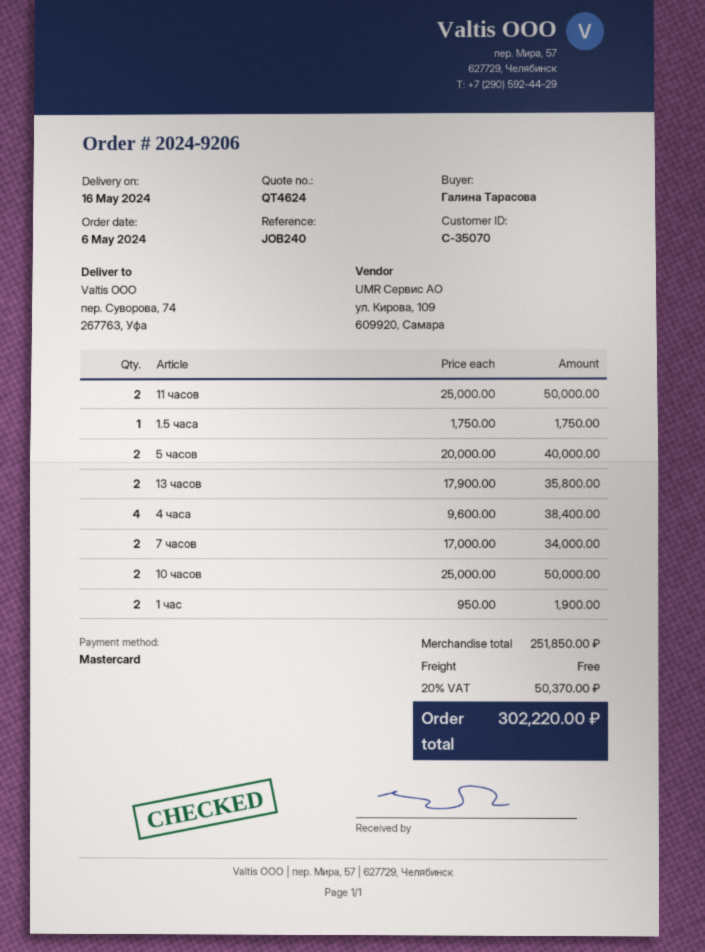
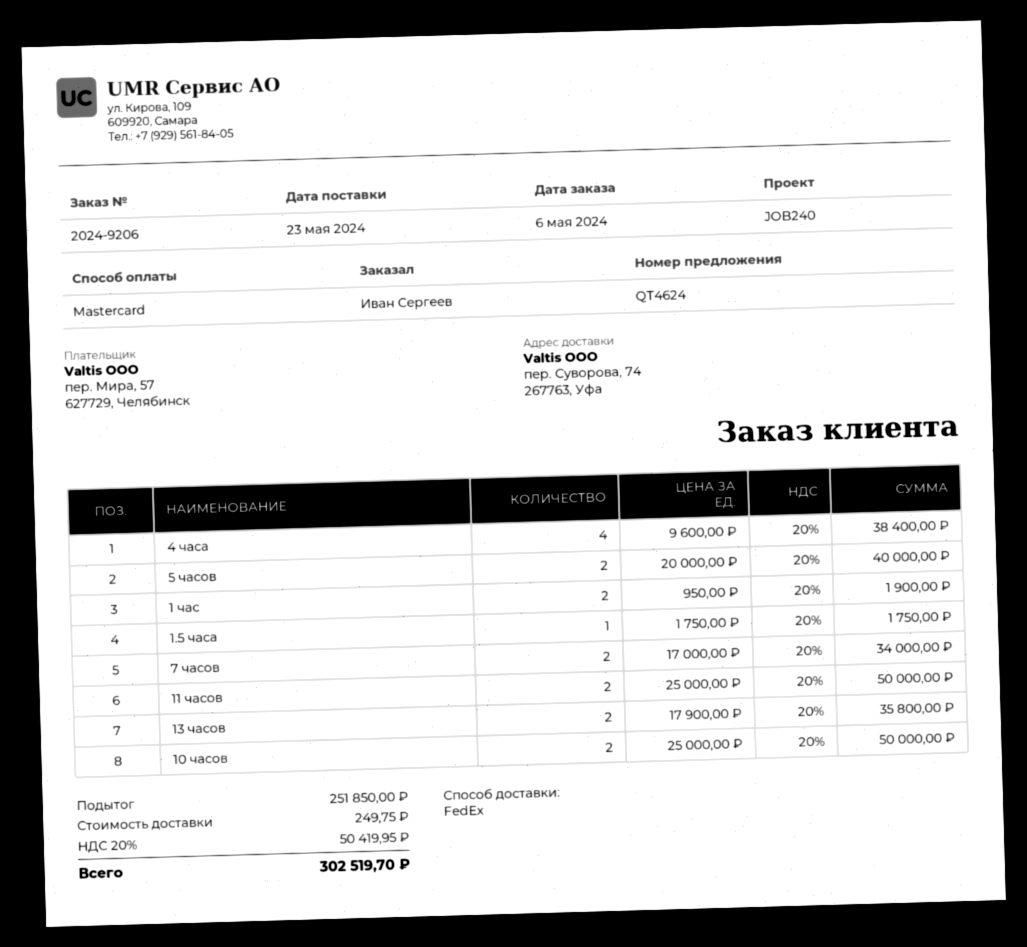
delivery date: 2024-05-16 -> 2024-05-23
ordered by: Галина Тарасова -> Иван Сергеев
shipping: 0.00 -> 249.75
tax: 20% = 50370.00 -> 20% = 50419.95
total: 302220.00 -> 302519.70

